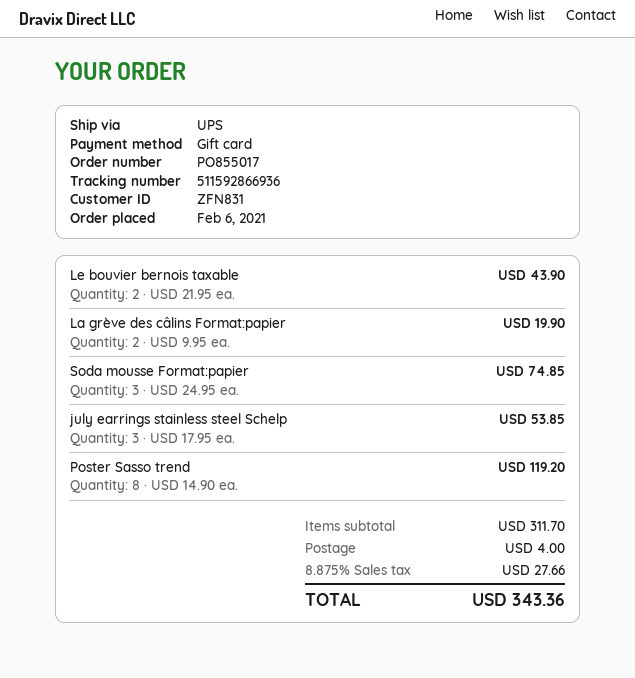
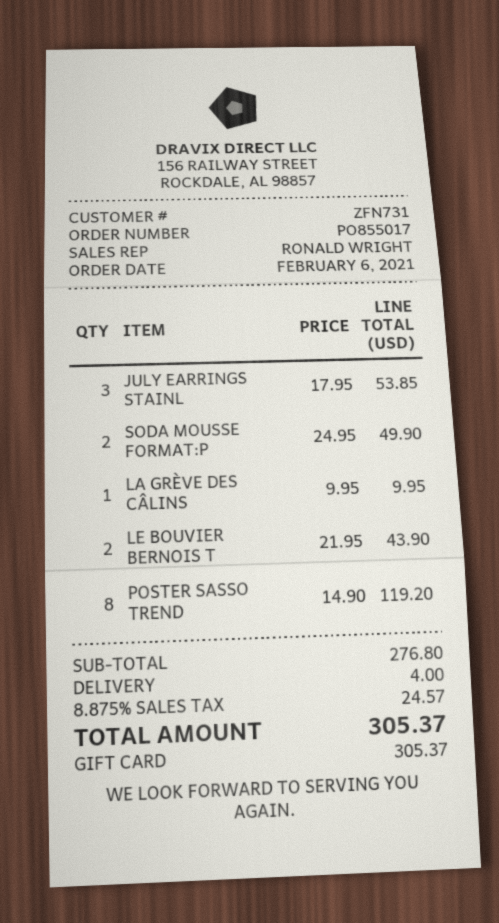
customer number: ZFN831 -> ZFN731
La grève des câlins Format:papier: 2 x 9.95 = 19.90 -> 1 x 9.95 = 9.95
Soda mousse Format:papier: 3 x 24.95 = 74.85 -> 2 x 24.95 = 49.90
subtotal: 311.70 -> 276.80
tax: 8.875% = 27.66 -> 8.875% = 24.57
total: 343.36 -> 305.37

